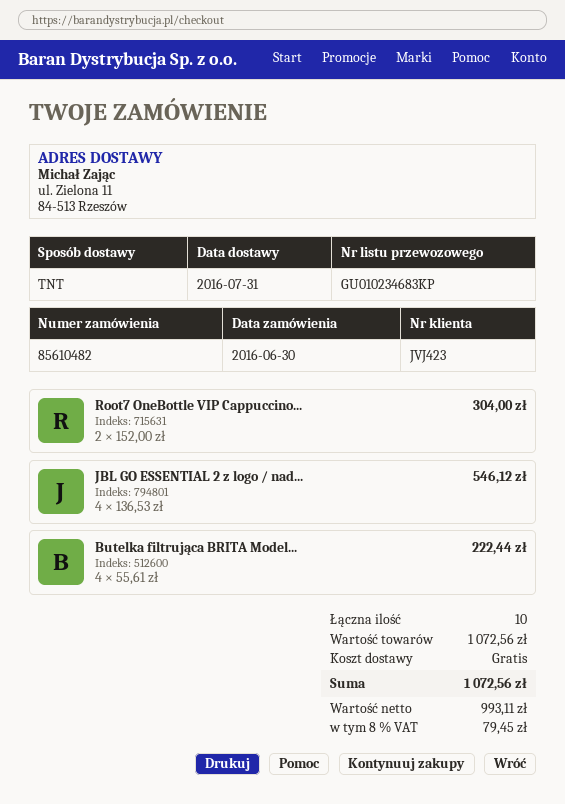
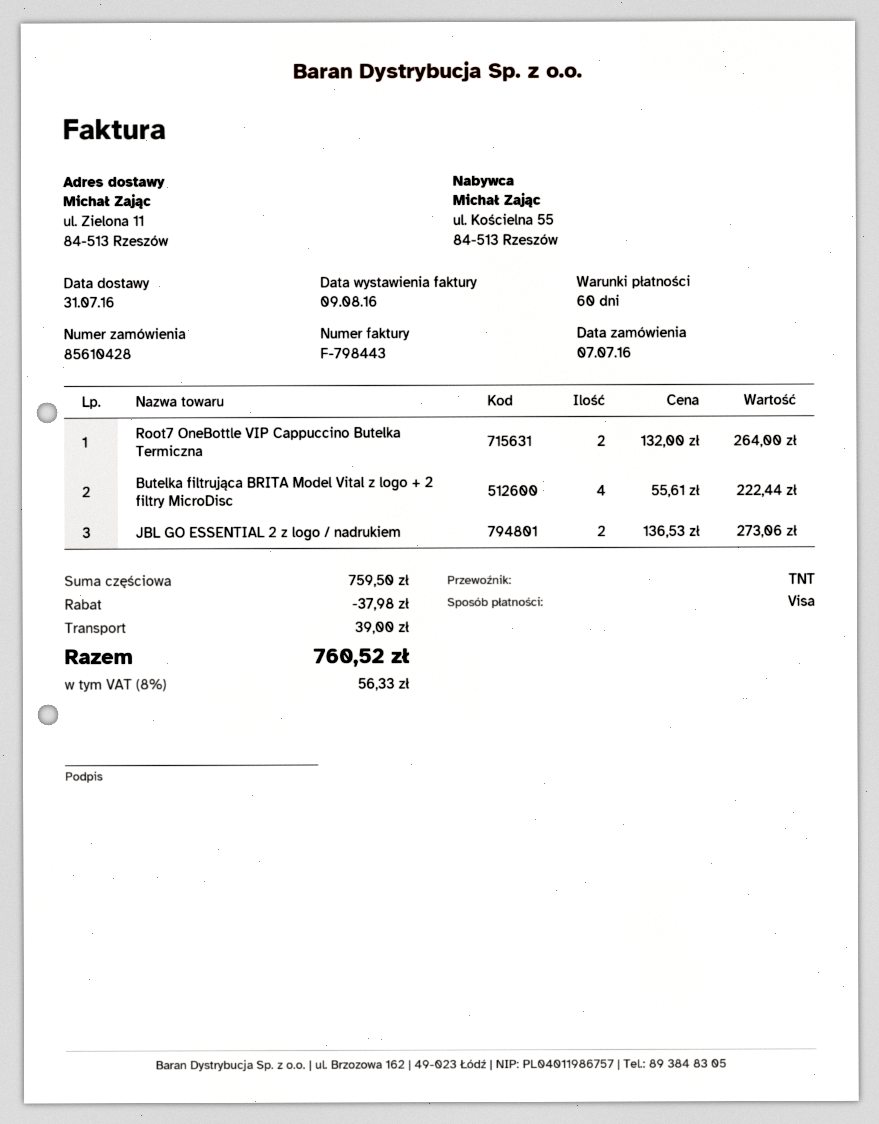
order number: 85610482 -> 85610428
order date: 2016-06-30 -> 2016-07-07
Root7 OneBottle VIP Cappuccino...: 2 x 152.00 = 304.00 -> 2 x 132.00 = 264.00
JBL GO ESSENTIAL 2 z logo / nad...: 4 x 136.53 = 546.12 -> 2 x 136.53 = 273.06
subtotal: 1072.56 -> 759.50
discount: none -> 37.98
shipping: 0.00 -> 39.00
tax: 8% = 79.45 -> 8% = 56.33
total: 1072.56 -> 760.52

